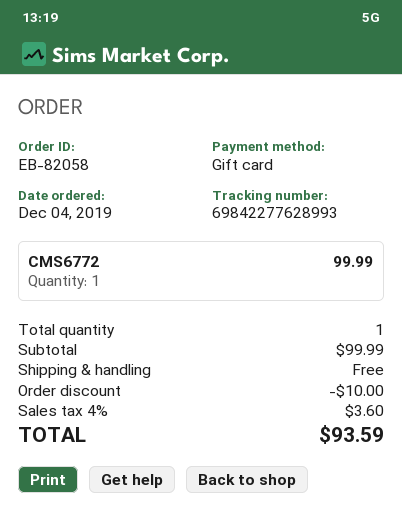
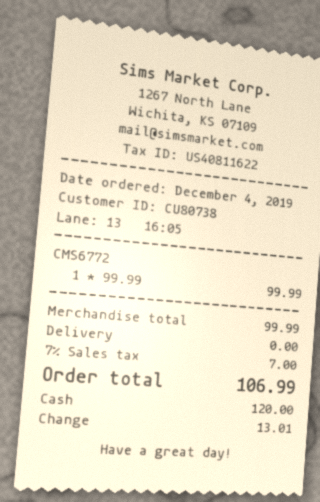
payment method: gift card -> cash
discount: 10.00 -> none
tax: 4% = 3.60 -> 7% = 7.00
total: 93.59 -> 106.99

